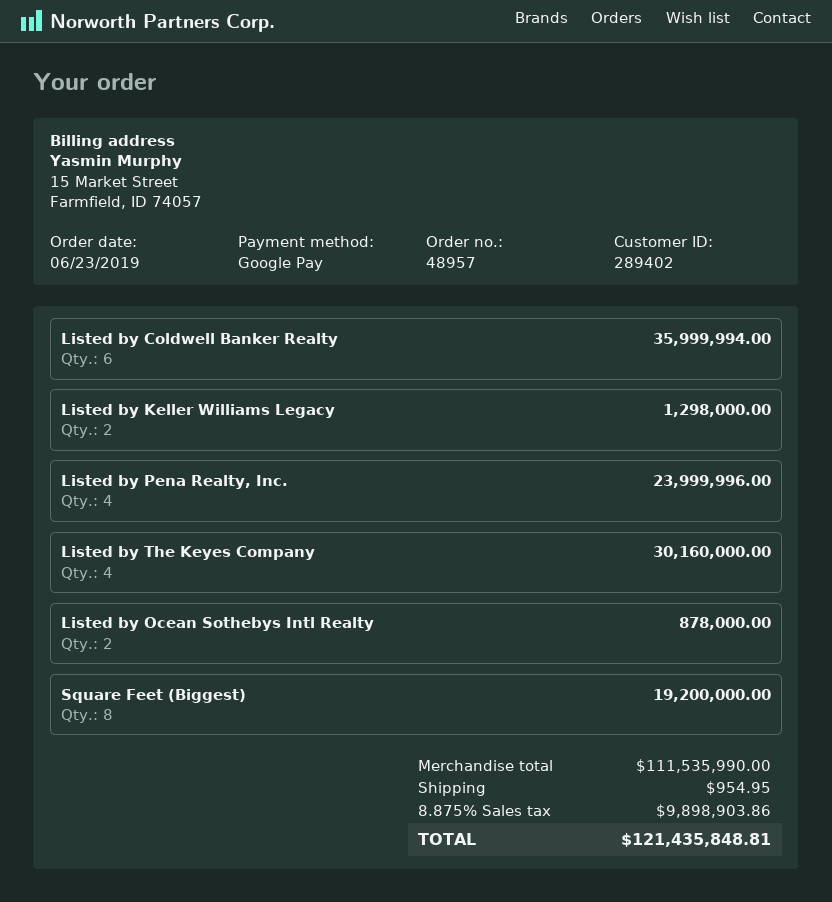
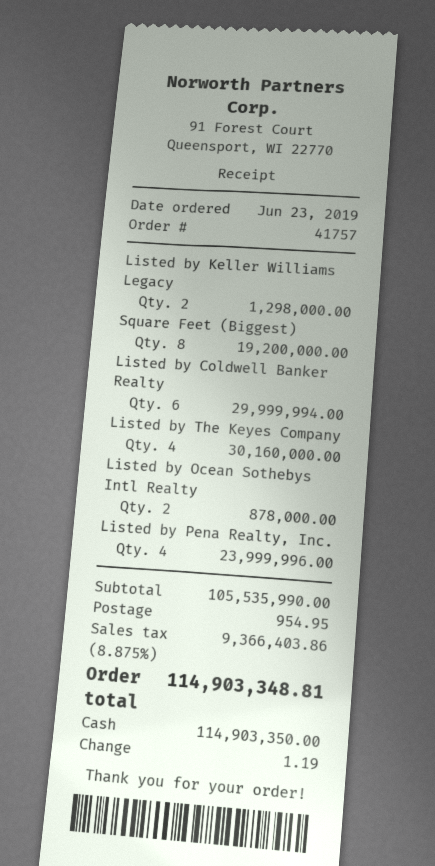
order number: 48957 -> 41757
payment method: Google Pay -> cash
Listed by Coldwell Banker Realty: 6 for 35999994.00 -> 6 for 29999994.00
subtotal: 111535990.00 -> 105535990.00
tax: 8.875% = 9898903.86 -> 8.875% = 9366403.86
total: 121435848.81 -> 114903348.81

